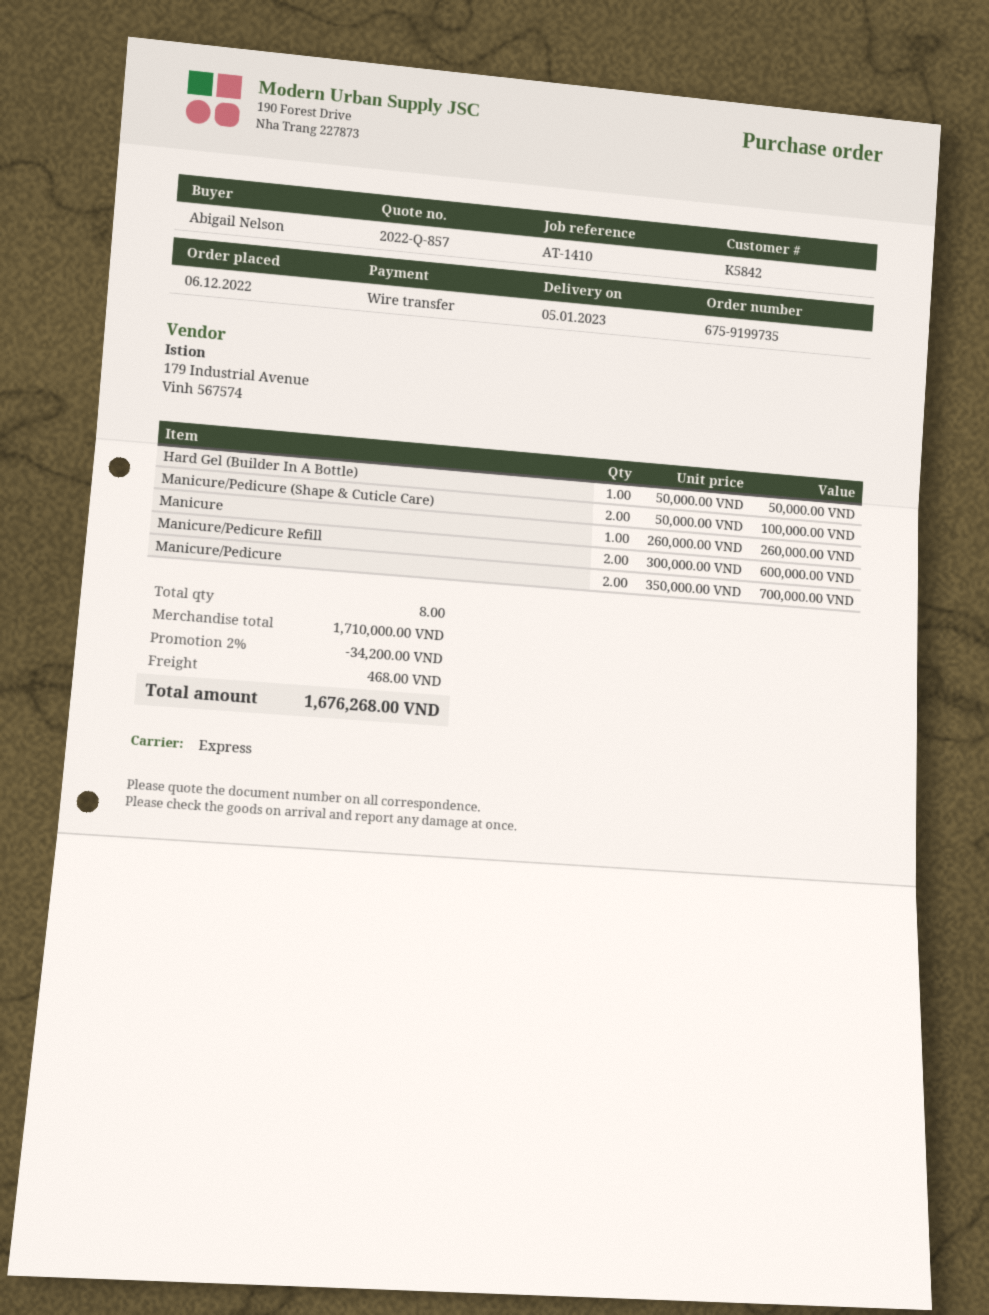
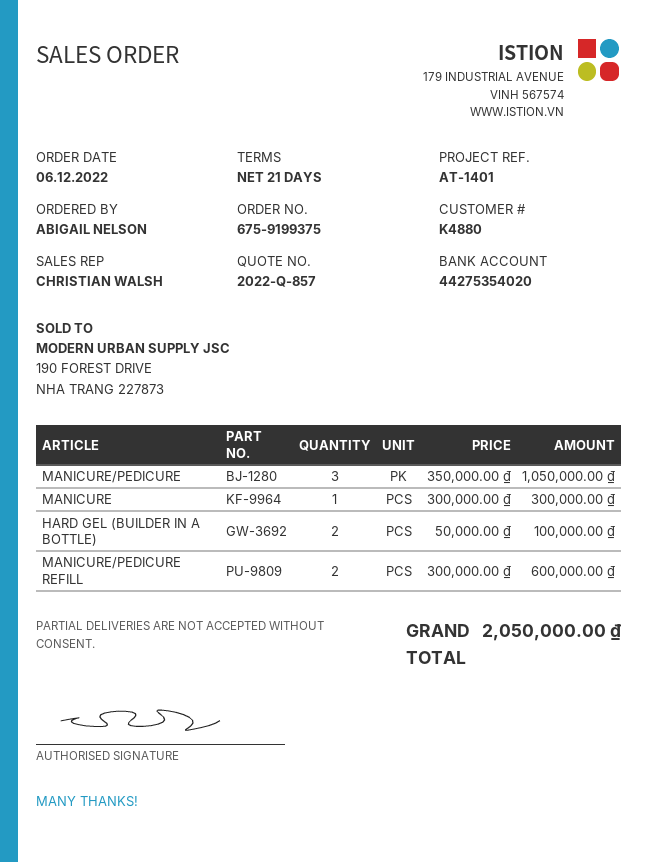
order number: 675-9199735 -> 675-9199375
customer number: K5842 -> K4880
reference: AT-1410 -> AT-1401
Hard Gel (Builder In A Bottle): 1 x 50000.00 = 50000.00 -> 2 x 50000.00 = 100000.00
Manicure/Pedicure (Shape & Cuticle Care): 2 x 50000.00 = 100000.00 -> none
Manicure: 1 x 260000.00 = 260000.00 -> 1 x 300000.00 = 300000.00
Manicure/Pedicure: 2 x 350000.00 = 700000.00 -> 3 x 350000.00 = 1050000.00
discount: 2% = 34200.00 -> none
shipping: 468.00 -> none
total: 1676268.00 -> 2050000.00

